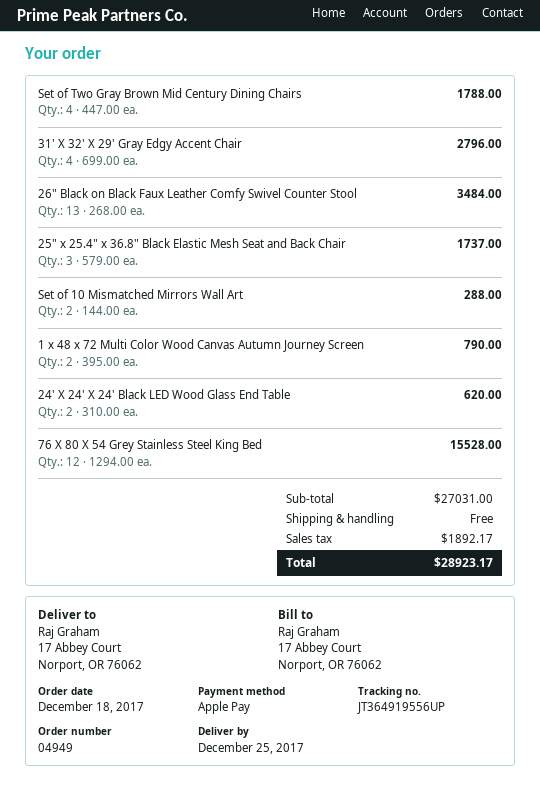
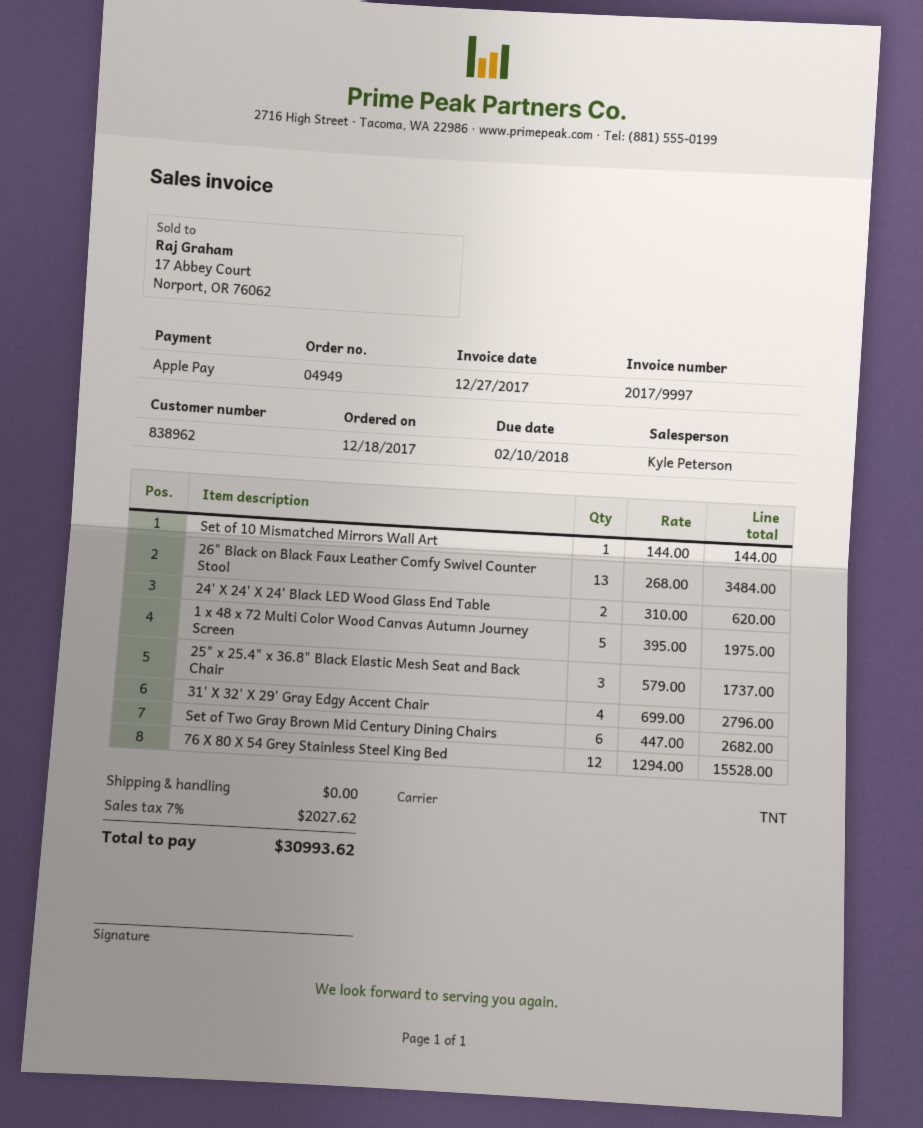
Set of Two Gray Brown Mid Century Dining Chairs: 4 x 447.00 = 1788.00 -> 6 x 447.00 = 2682.00
Set of 10 Mismatched Mirrors Wall Art: 2 x 144.00 = 288.00 -> 1 x 144.00 = 144.00
1 x 48 x 72 Multi Color Wood Canvas Autumn Journey Screen: 2 x 395.00 = 790.00 -> 5 x 395.00 = 1975.00
tax: 1892.17 -> 2027.62
total: 28923.17 -> 30993.62

